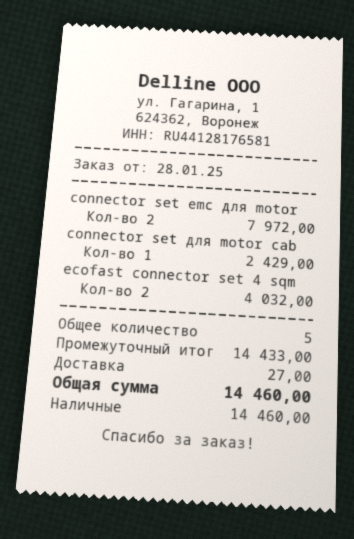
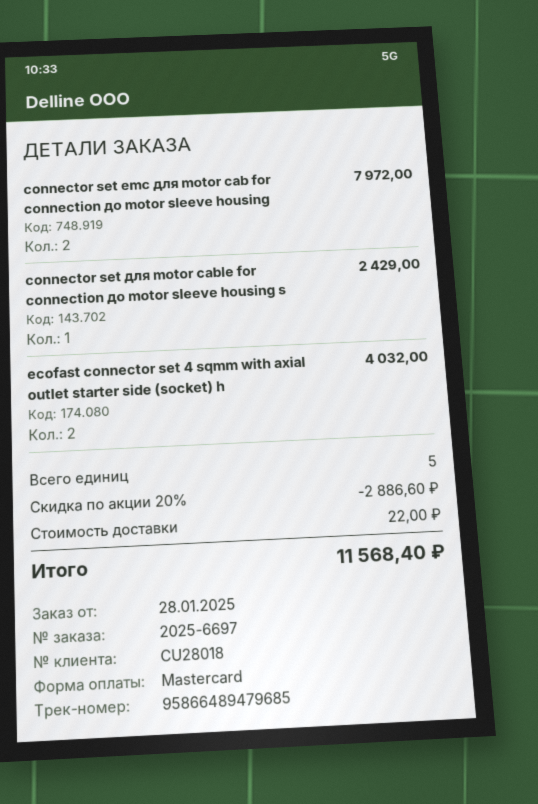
payment method: cash -> Mastercard
discount: none -> 20% = 2886.60
shipping: 27.00 -> 22.00
total: 14460.00 -> 11568.40

